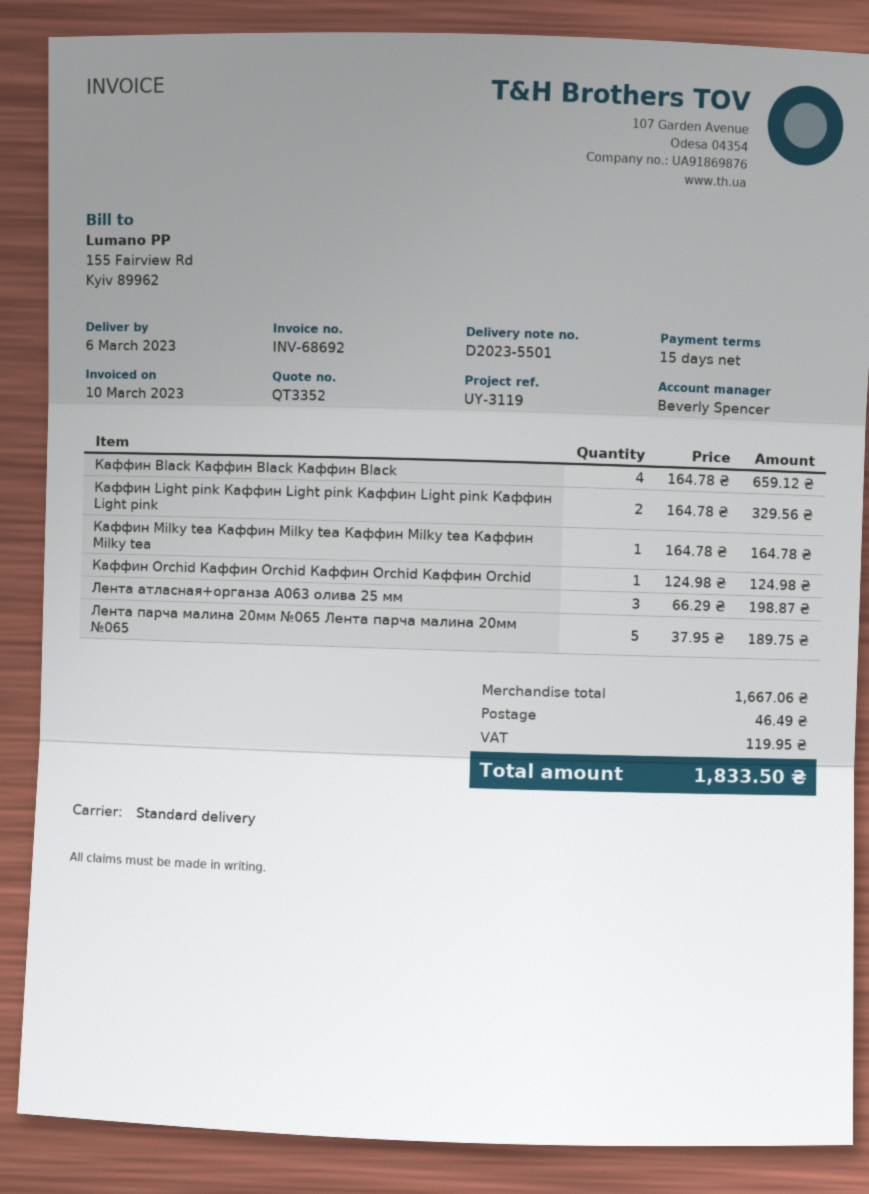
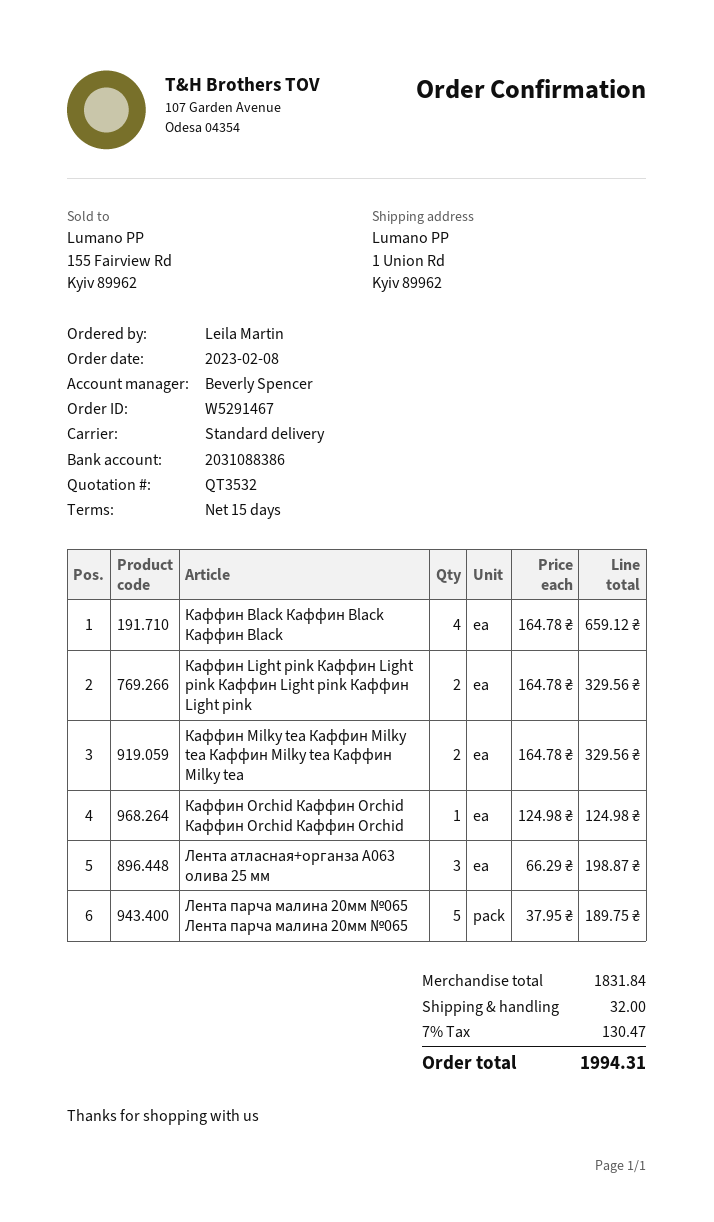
quote number: QT3352 -> QT3532
Каффин Milky tea Каффин Milky tea Каффин Milky tea Каффин Milky tea: 1 x 164.78 = 164.78 -> 2 x 164.78 = 329.56
subtotal: 1667.06 -> 1831.84
shipping: 46.49 -> 32.00
tax: 119.95 -> 130.47
total: 1833.50 -> 1994.31

